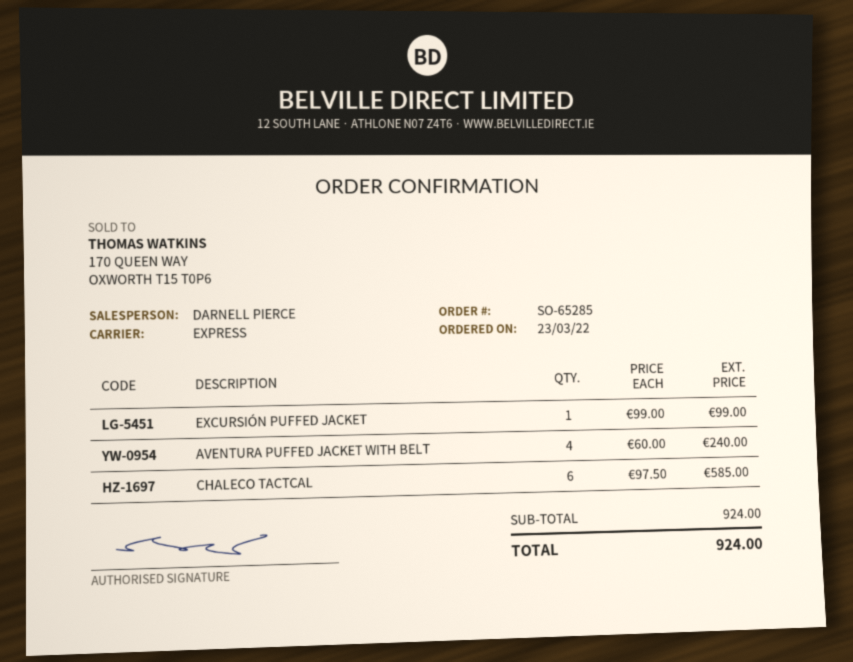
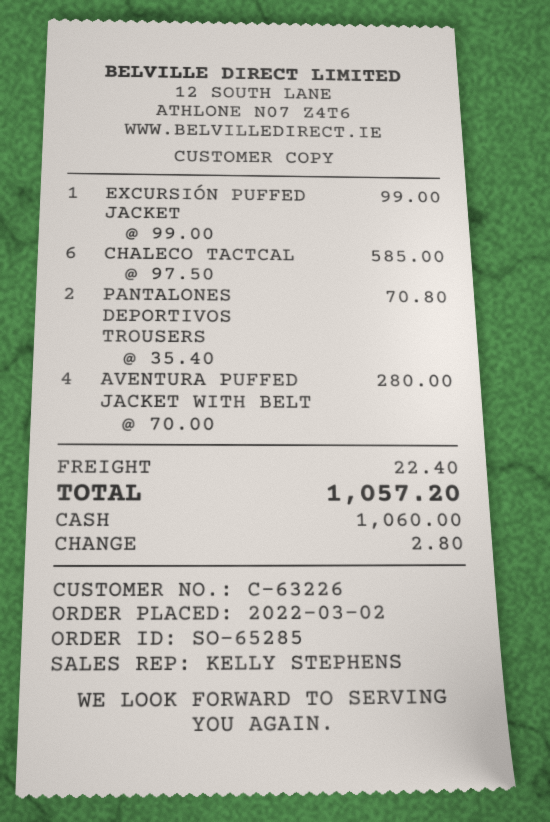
order date: 2022-03-23 -> 2022-03-02
sales rep: DARNELL PIERCE -> KELLY STEPHENS
AVENTURA PUFFED JACKET WITH BELT: 4 x 60.00 = 240.00 -> 4 x 70.00 = 280.00
PANTALONES DEPORTIVOS TROUSERS: none -> 2 x 35.40 = 70.80
shipping: none -> 22.40
total: 924.00 -> 1057.20

